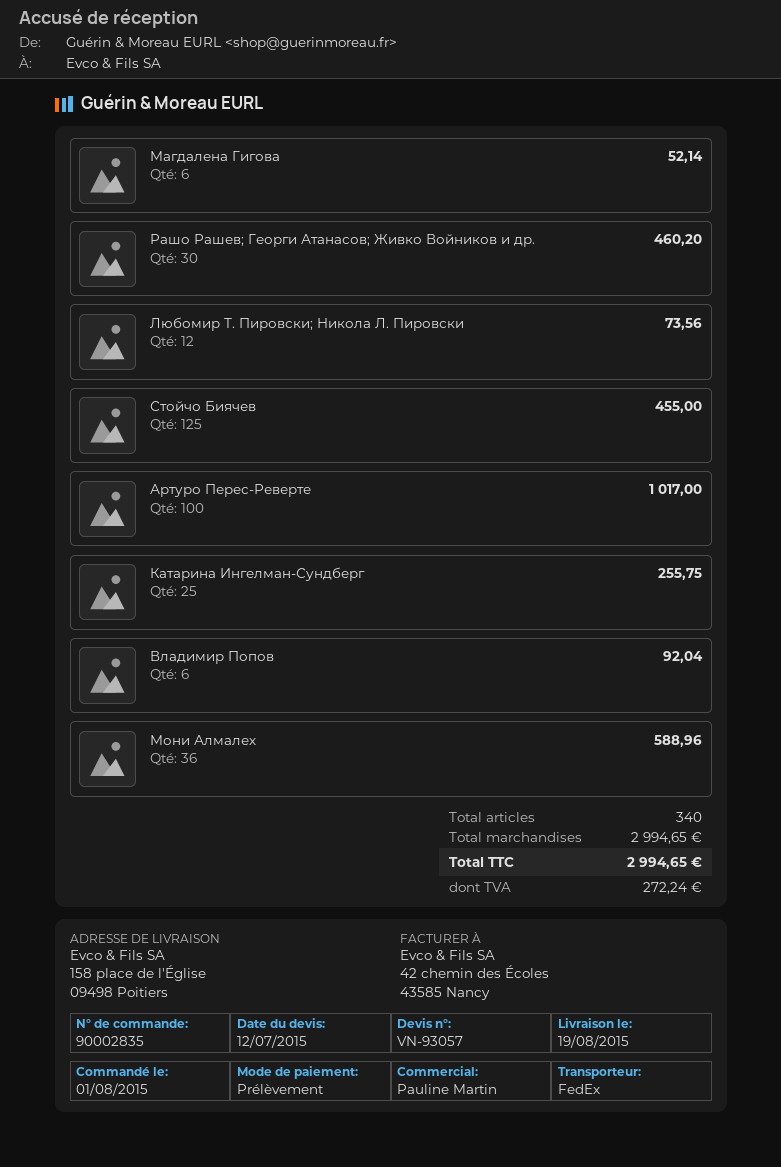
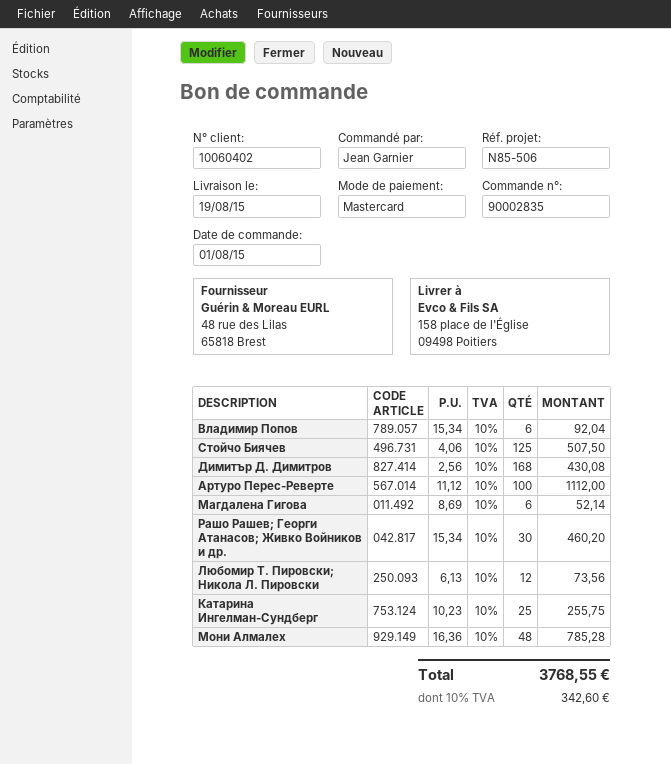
payment method: direct debit -> Mastercard
Стойчо Биячев: 125 for 455.00 -> 125 for 507.50
Артуро Перес-Реверте: 100 for 1017.00 -> 100 for 1112.00
Мони Алмалех: 36 for 588.96 -> 48 for 785.28
Димитър Д. Димитров: none -> 168 for 430.08
tax: 272.24 -> 342.60
total: 2994.65 -> 3768.55

